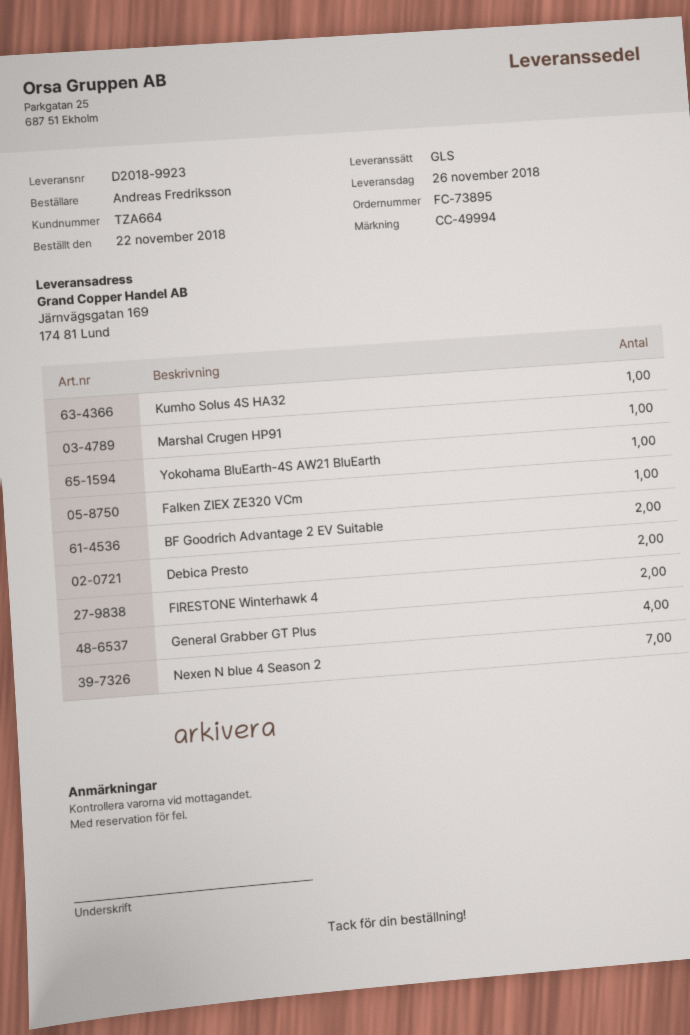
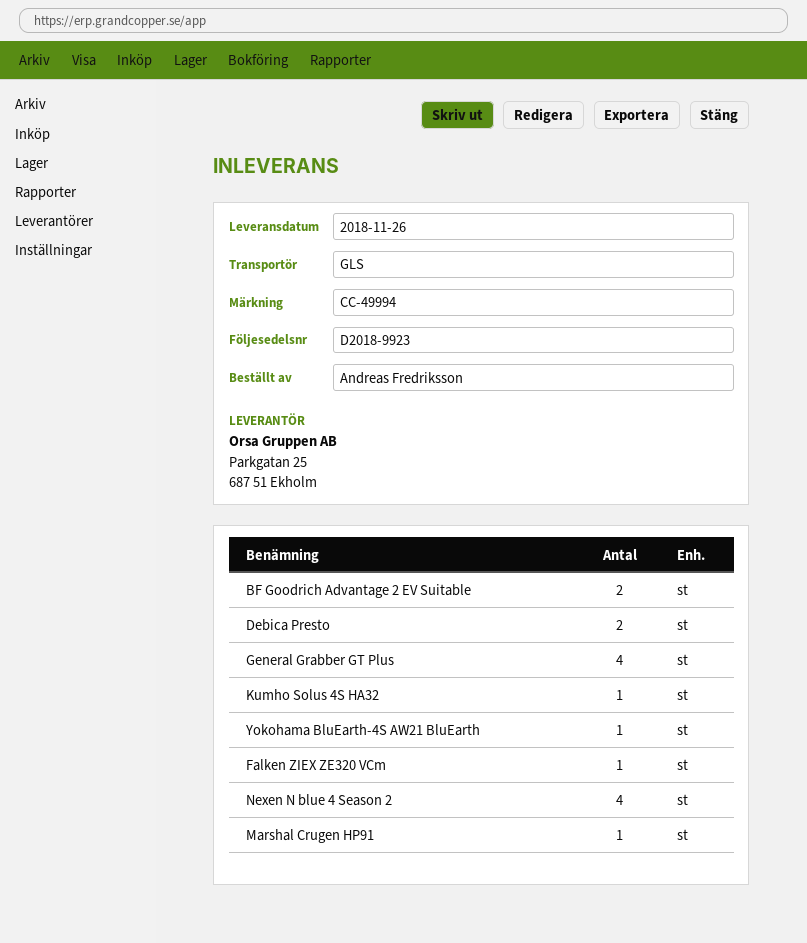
FIRESTONE Winterhawk 4: 2 -> none
Nexen N blue 4 Season 2: 7 -> 4

